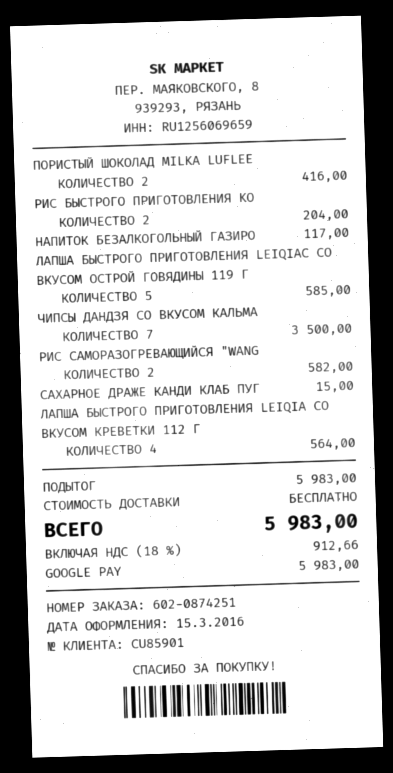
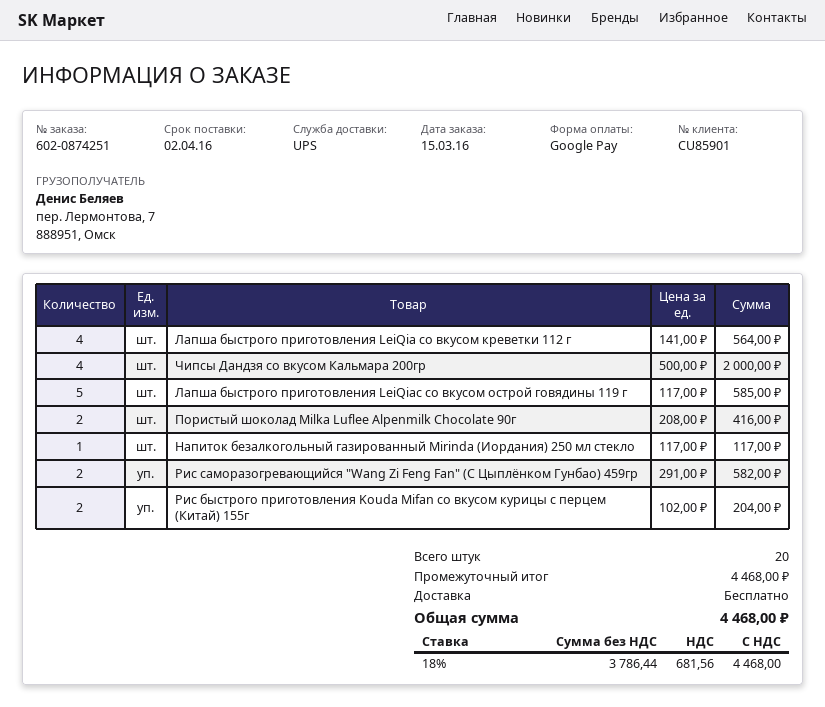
ЧИПСЫ ДАНДЗЯ СО ВКУСОМ КАЛЬМА: 7 for 3500.00 -> 4 for 2000.00
САХАРНОЕ ДРАЖЕ КАНДИ КЛАБ ПУГ: 1 for 15.00 -> none
subtotal: 5983.00 -> 4468.00
tax: 18% = 912.66 -> 18% = 681.56
total: 5983.00 -> 4468.00

